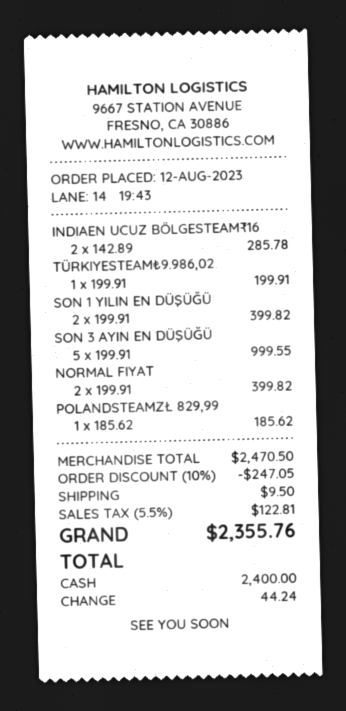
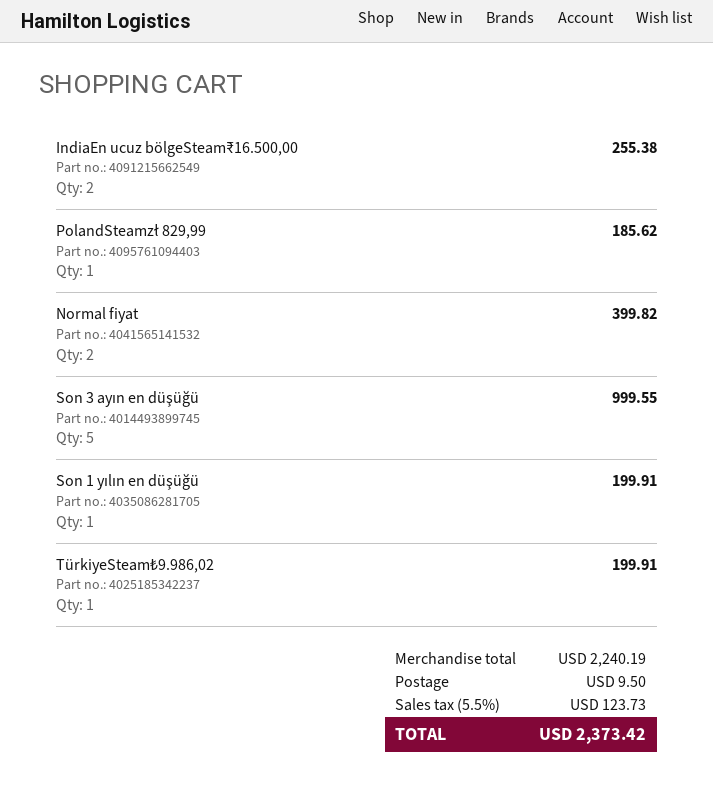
INDIAEN UCUZ BÖLGESTEAM₹16: 2 for 285.78 -> 2 for 255.38
SON 1 YILIN EN DÜŞÜĞÜ: 2 for 399.82 -> 1 for 199.91
subtotal: 2470.50 -> 2240.19
discount: 10% = 247.05 -> none
tax: 5.5% = 122.81 -> 5.5% = 123.73
total: 2355.76 -> 2373.42

